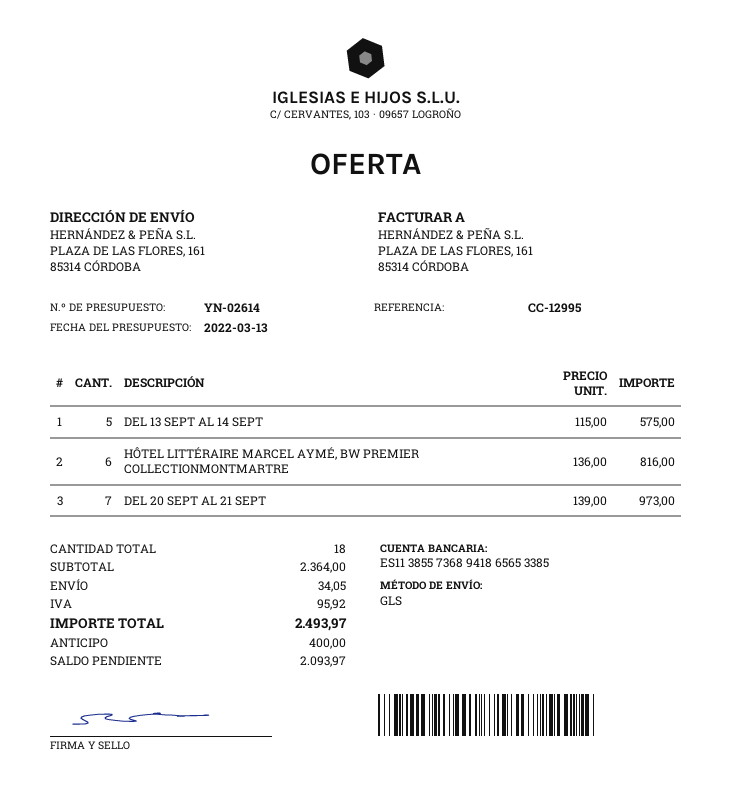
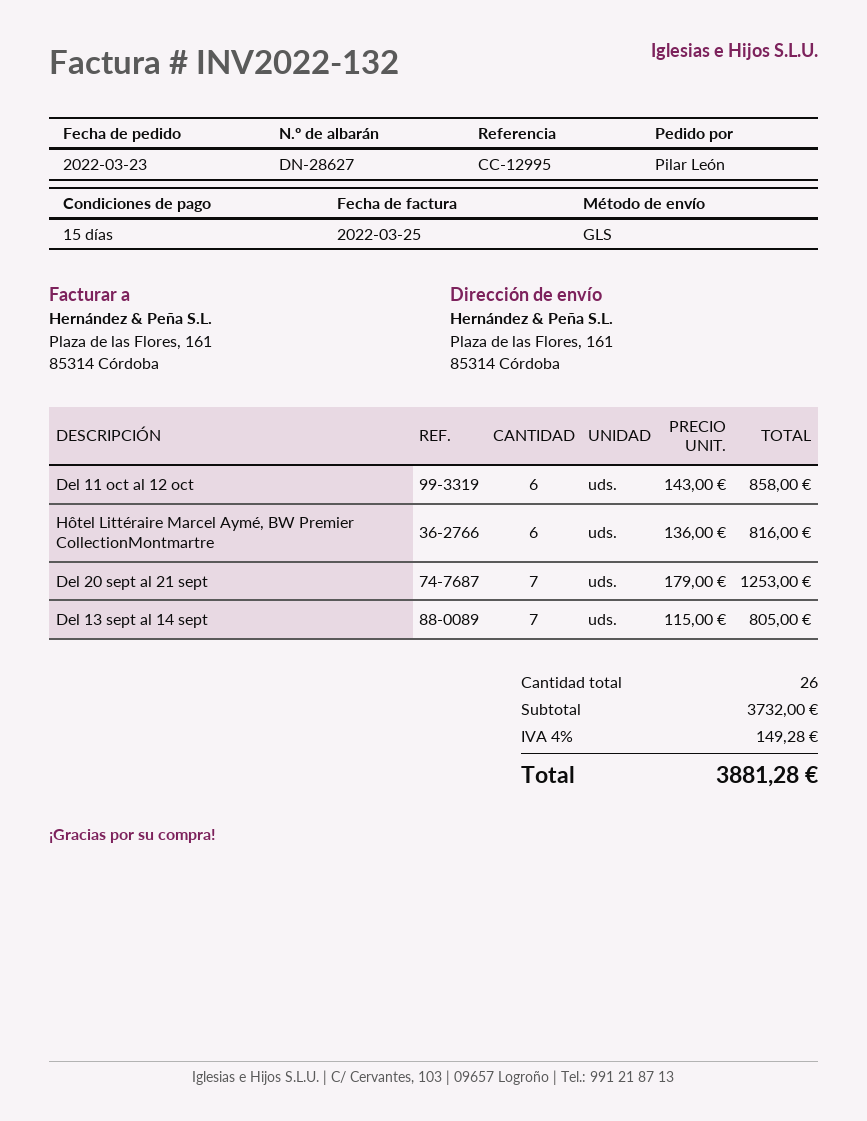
DEL 13 SEPT AL 14 SEPT: 5 x 115.00 = 575.00 -> 7 x 115.00 = 805.00
DEL 20 SEPT AL 21 SEPT: 7 x 139.00 = 973.00 -> 7 x 179.00 = 1253.00
Del 11 oct al 12 oct: none -> 6 x 143.00 = 858.00
total quantity: 18 -> 26
subtotal: 2364.00 -> 3732.00
shipping: 34.05 -> none
tax: 95.92 -> 149.28
total: 2493.97 -> 3881.28

